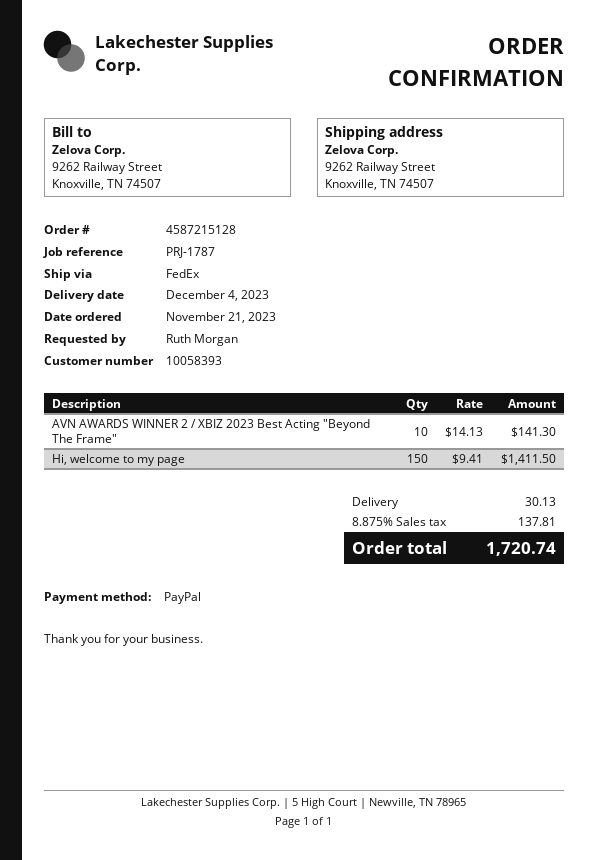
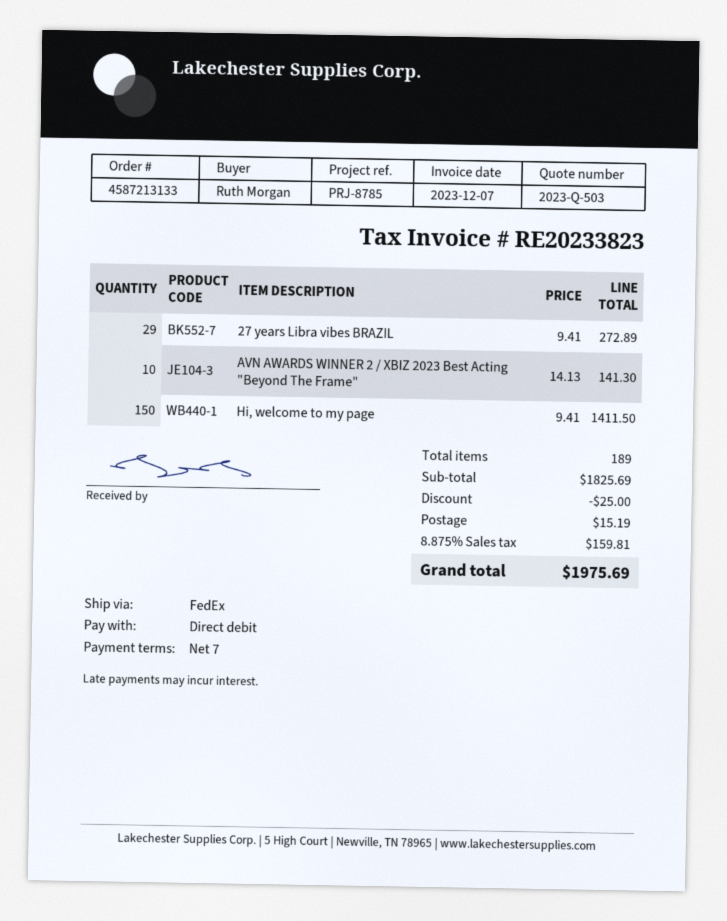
order number: 4587215128 -> 4587213133
reference: PRJ-1787 -> PRJ-8785
payment method: PayPal -> direct debit
27 years Libra vibes BRAZIL: none -> 29 x 9.41 = 272.89
discount: none -> 25.00
shipping: 30.13 -> 15.19
tax: 8.875% = 137.81 -> 8.875% = 159.81
total: 1720.74 -> 1975.69

